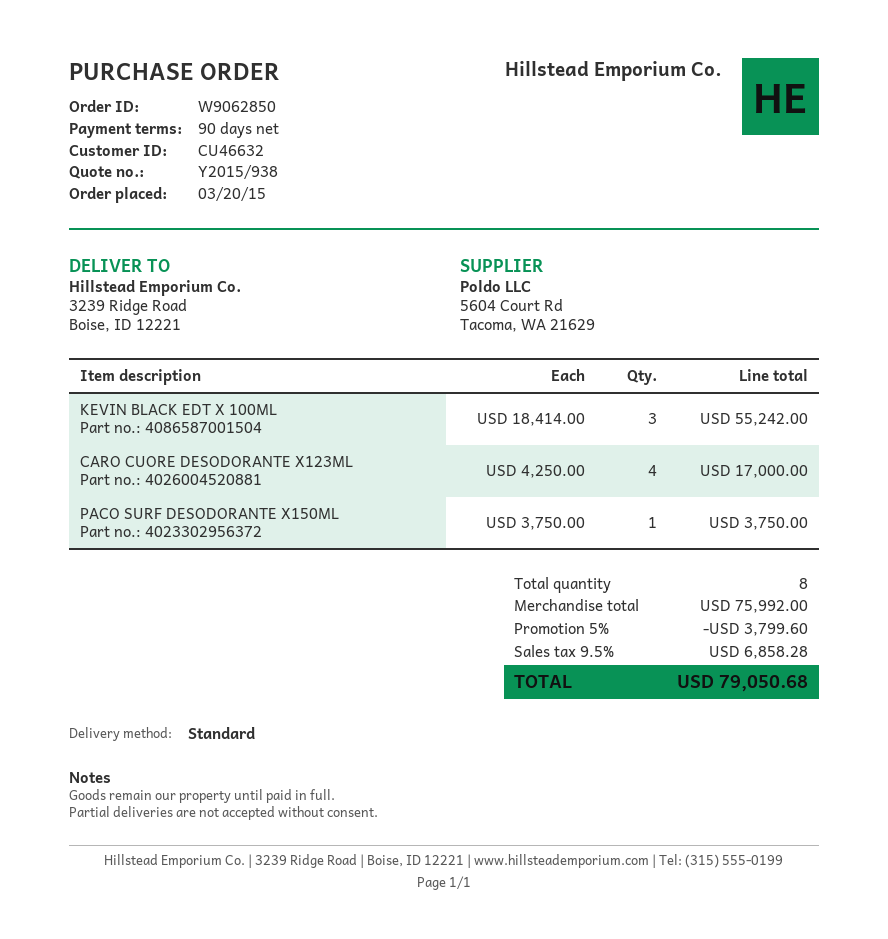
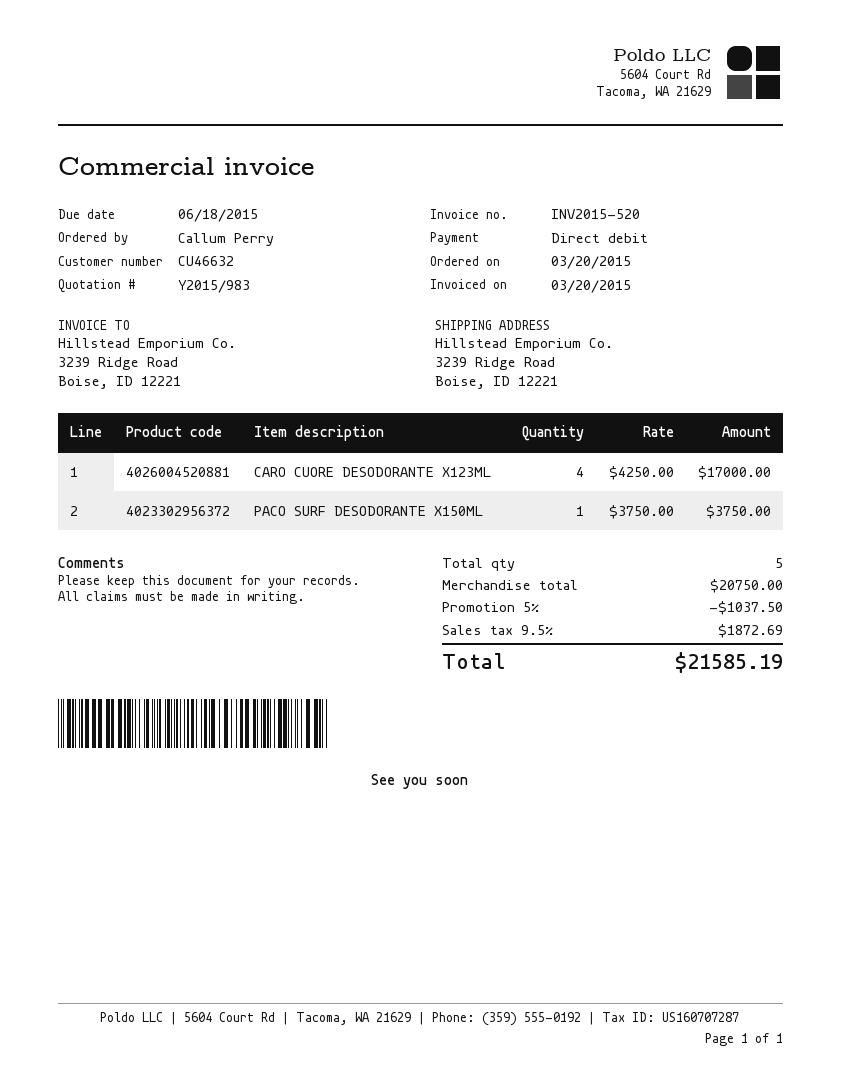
quote number: Y2015/938 -> Y2015/983
KEVIN BLACK EDT X 100ML: 3 x 18414.00 = 55242.00 -> none
total quantity: 8 -> 5
subtotal: 75992.00 -> 20750.00
discount: 5% = 3799.60 -> 5% = 1037.50
tax: 9.5% = 6858.28 -> 9.5% = 1872.69
total: 79050.68 -> 21585.19

